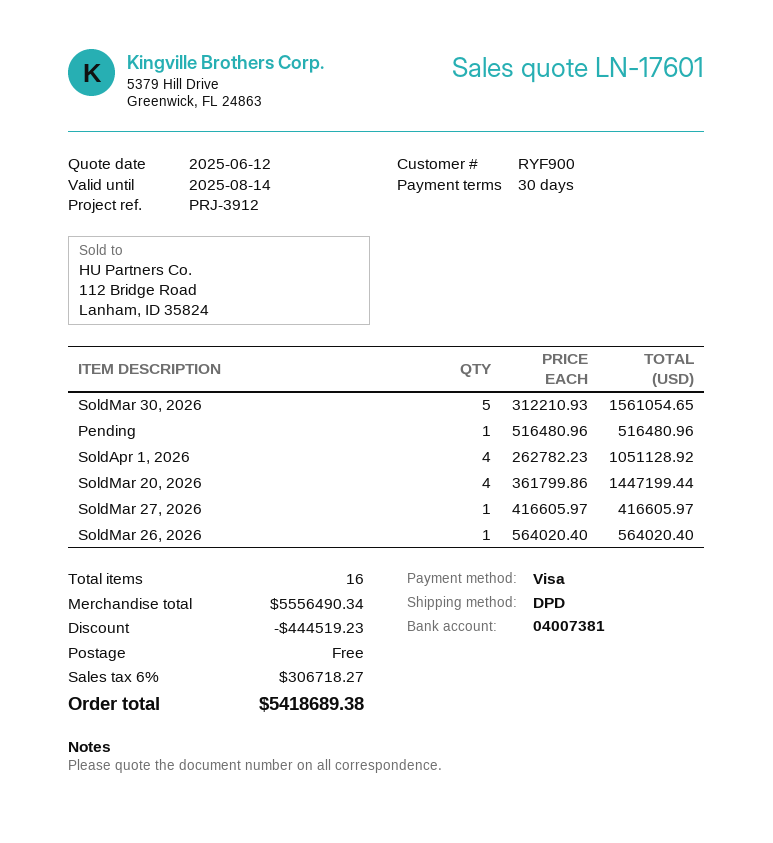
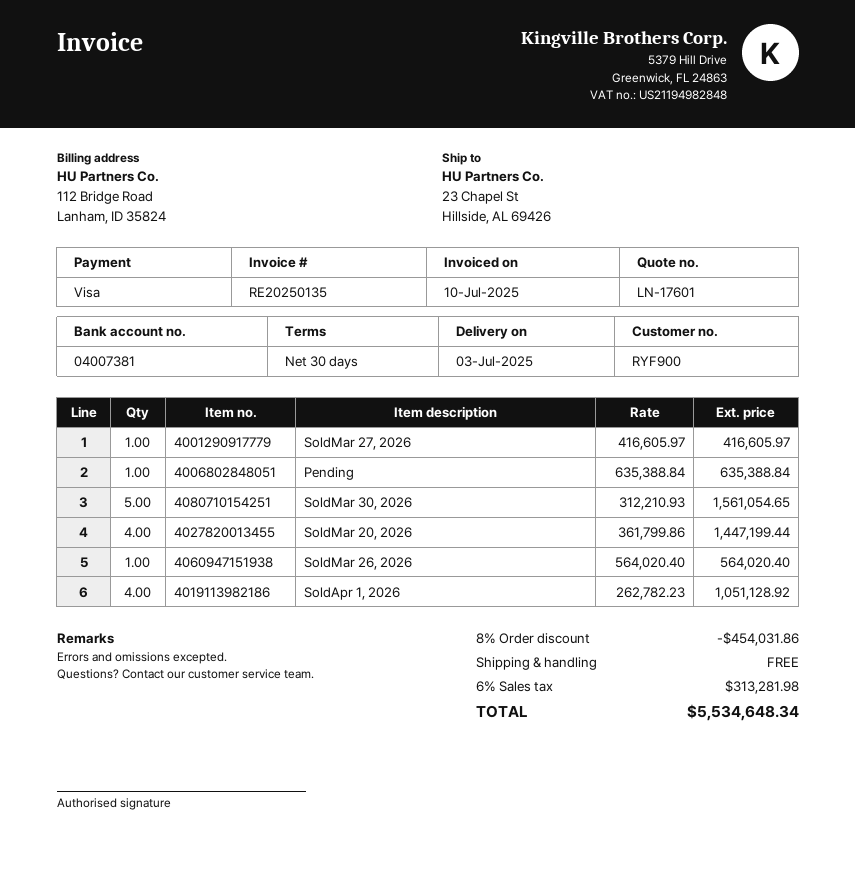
Pending: 1 x 516480.96 = 516480.96 -> 1 x 635388.84 = 635388.84
discount: 444519.23 -> 454031.86
tax: 6% = 306718.27 -> 6% = 313281.98
total: 5418689.38 -> 5534648.34

